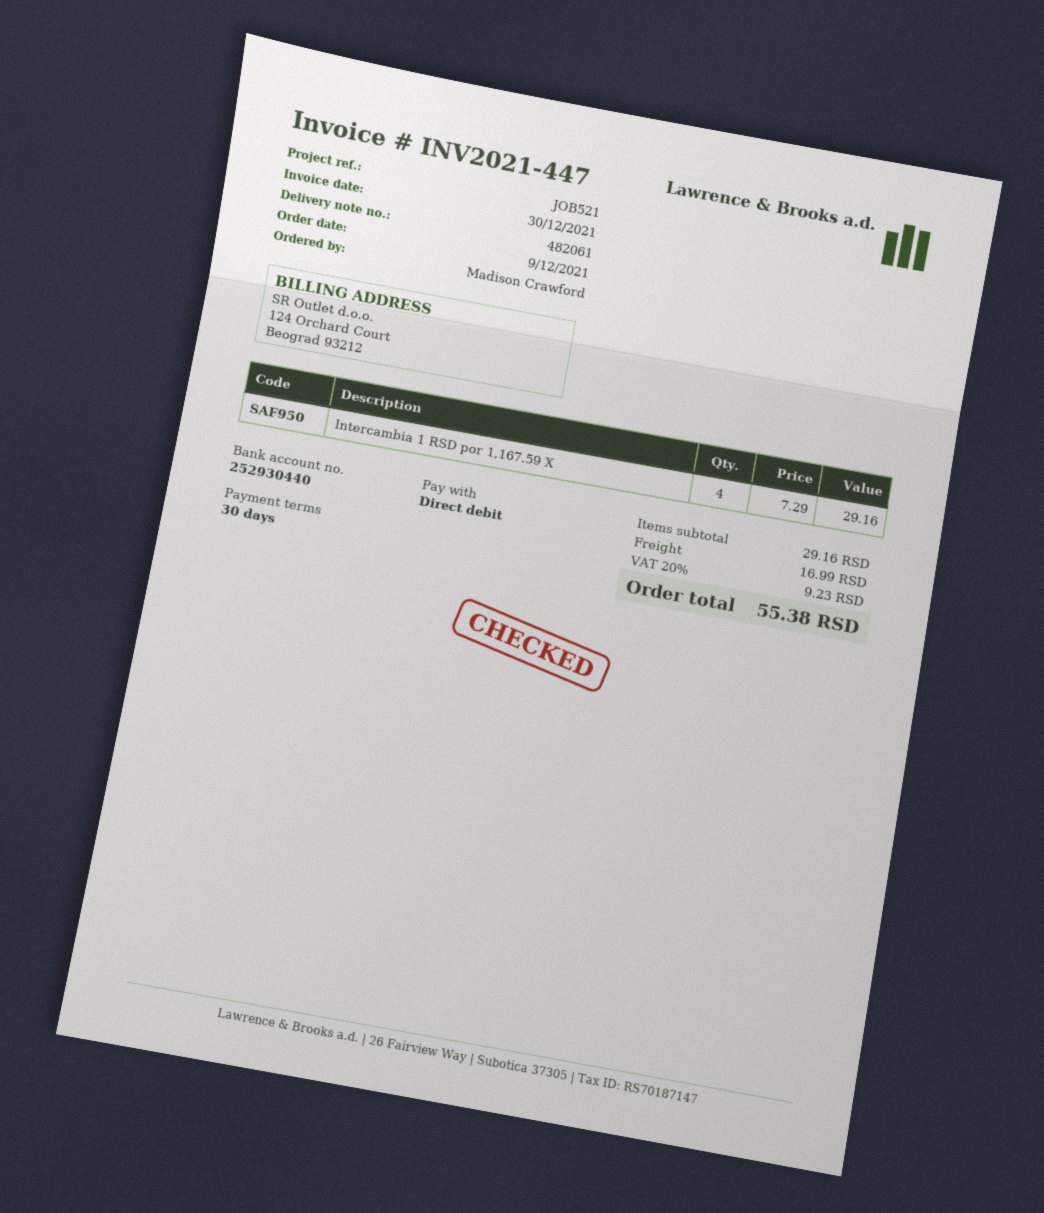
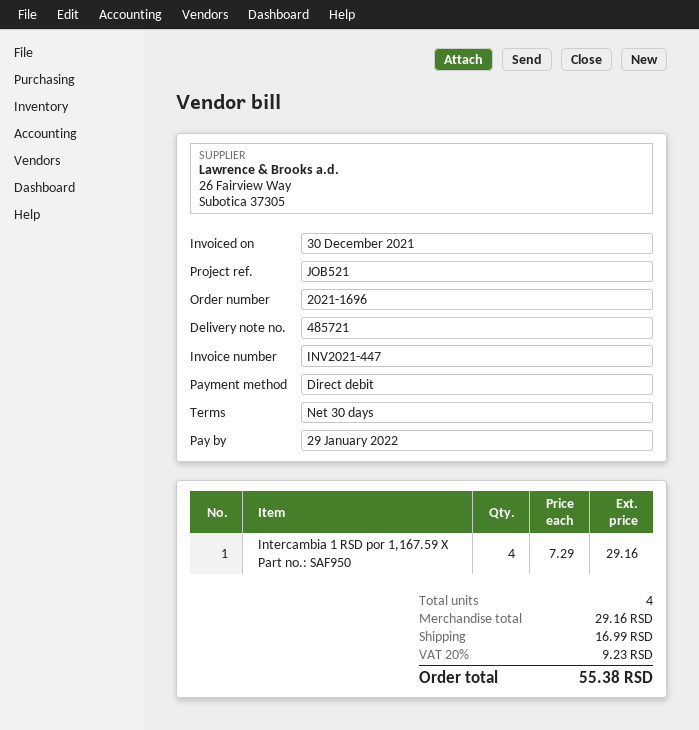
delivery note number: 482061 -> 485721

